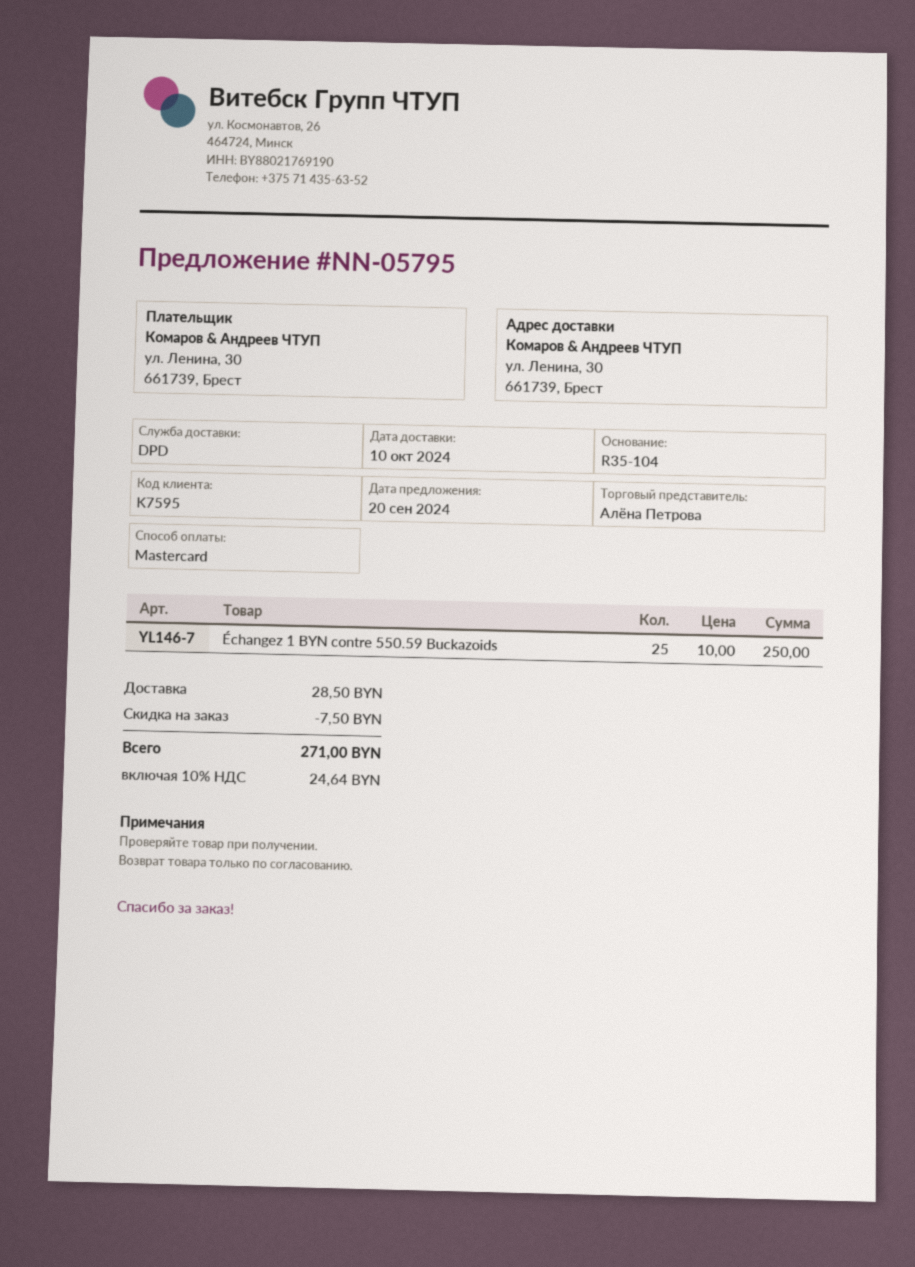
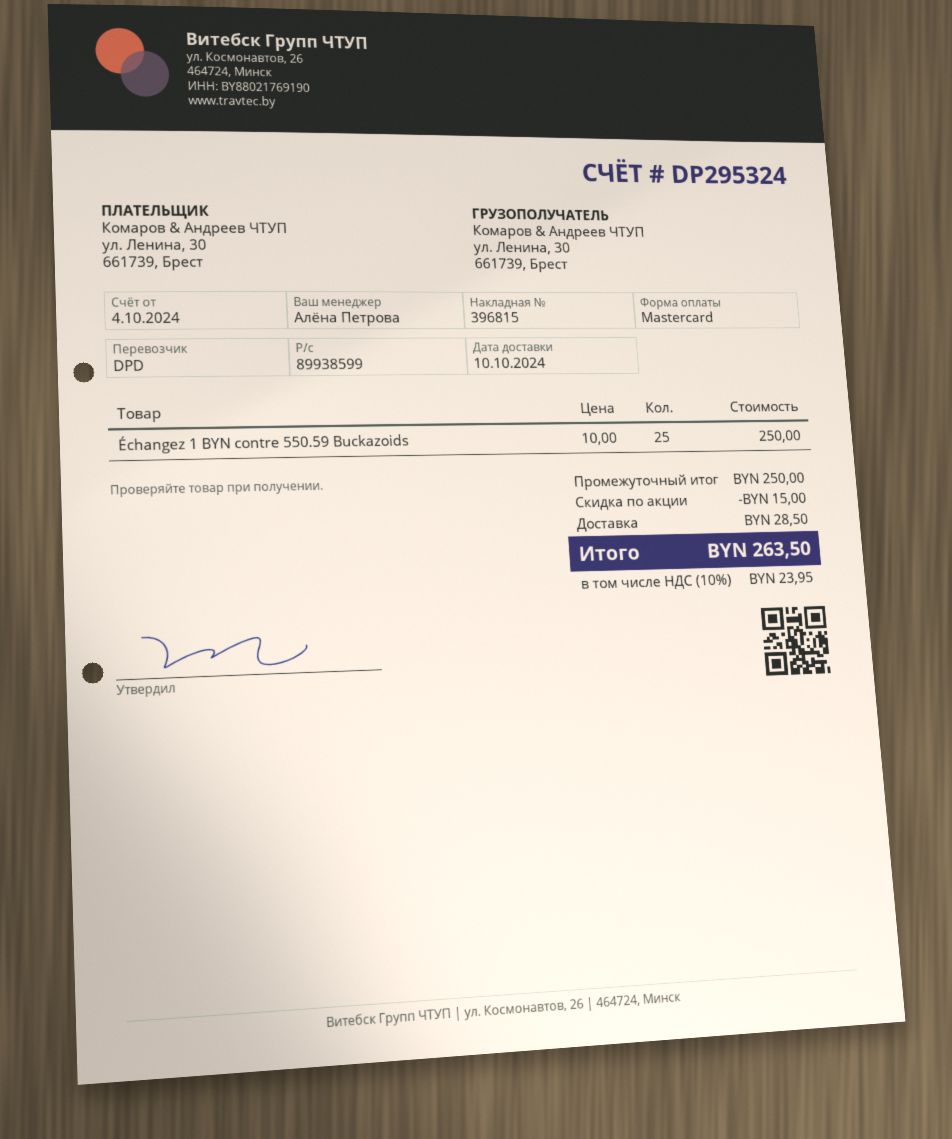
discount: 7.50 -> 15.00
tax: 10% = 24.64 -> 10% = 23.95
total: 271.00 -> 263.50

